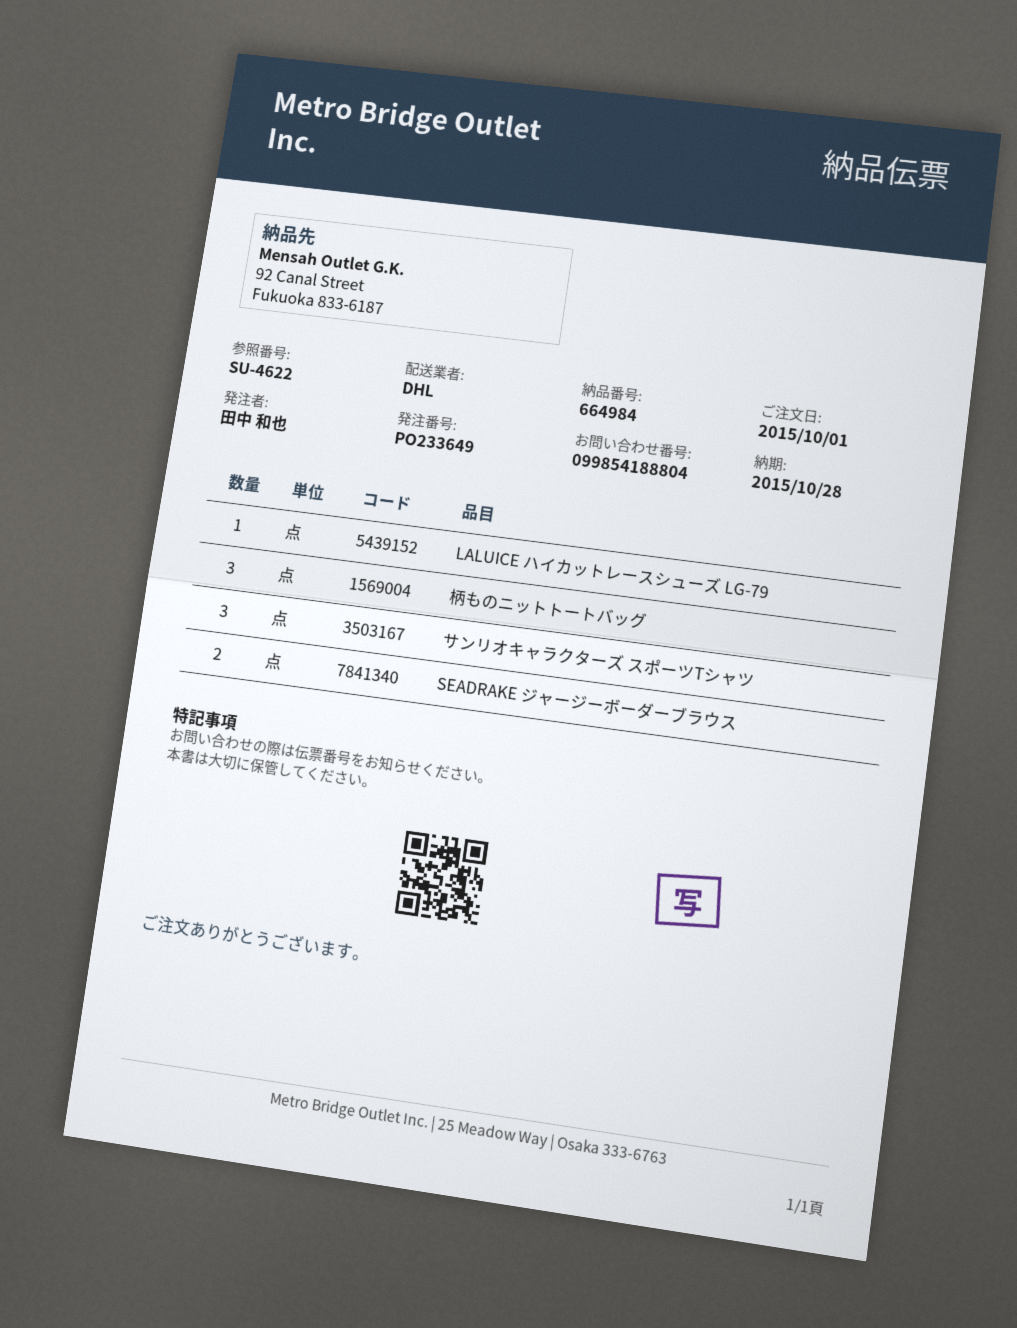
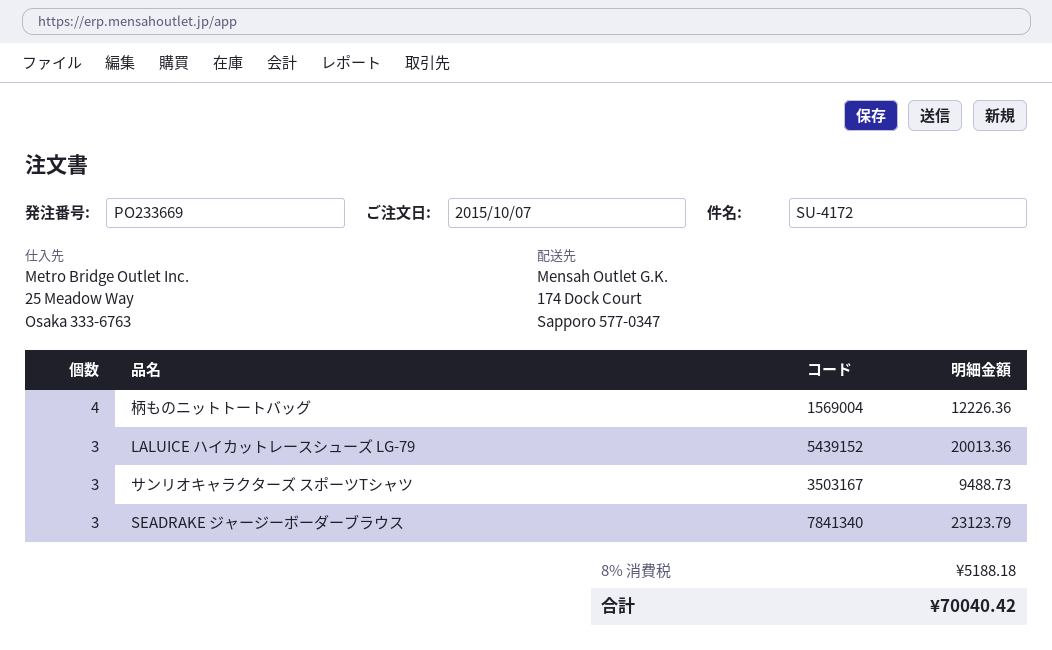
order number: PO233649 -> PO233669
order date: 2015-10-01 -> 2015-10-07
reference: SU-4622 -> SU-4172
ship to: 92 Canal Street, Fukuoka 833-6187 -> 174 Dock Court, Sapporo 577-0347
LALUICE ハイカットレースシューズ LG-79: 1 -> 3
柄ものニットトートバッグ: 3 -> 4
SEADRAKE ジャージーボーダーブラウス: 2 -> 3

